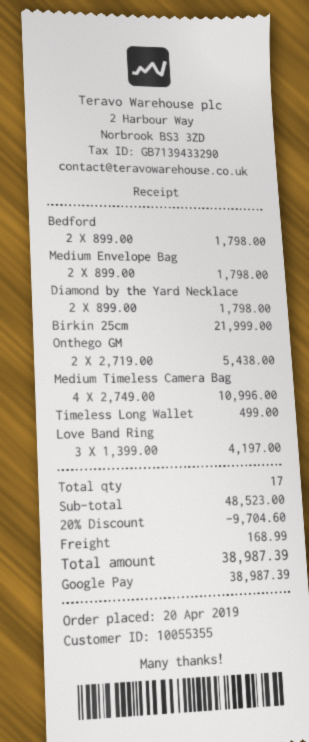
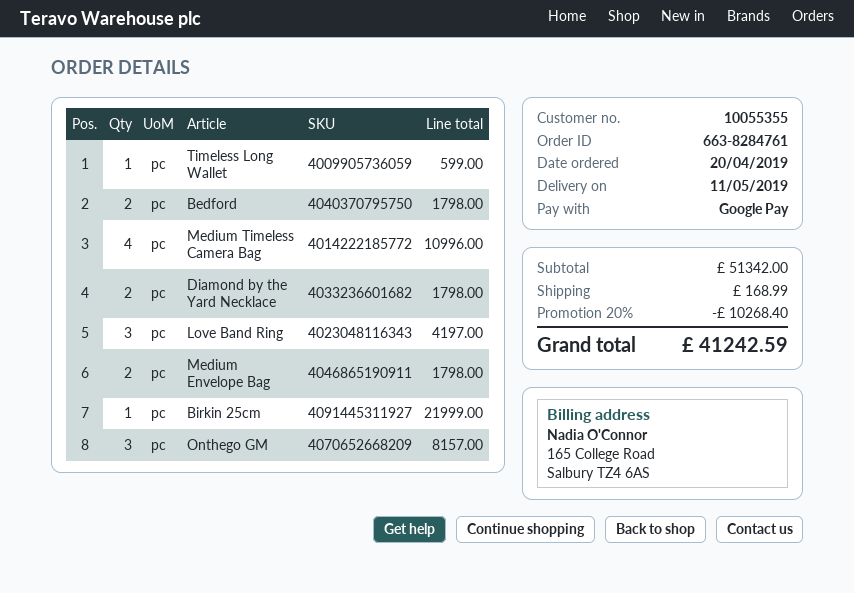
Onthego GM: 2 for 5438.00 -> 3 for 8157.00
Timeless Long Wallet: 1 for 499.00 -> 1 for 599.00
subtotal: 48523.00 -> 51342.00
discount: 20% = 9704.60 -> 20% = 10268.40
total: 38987.39 -> 41242.59

